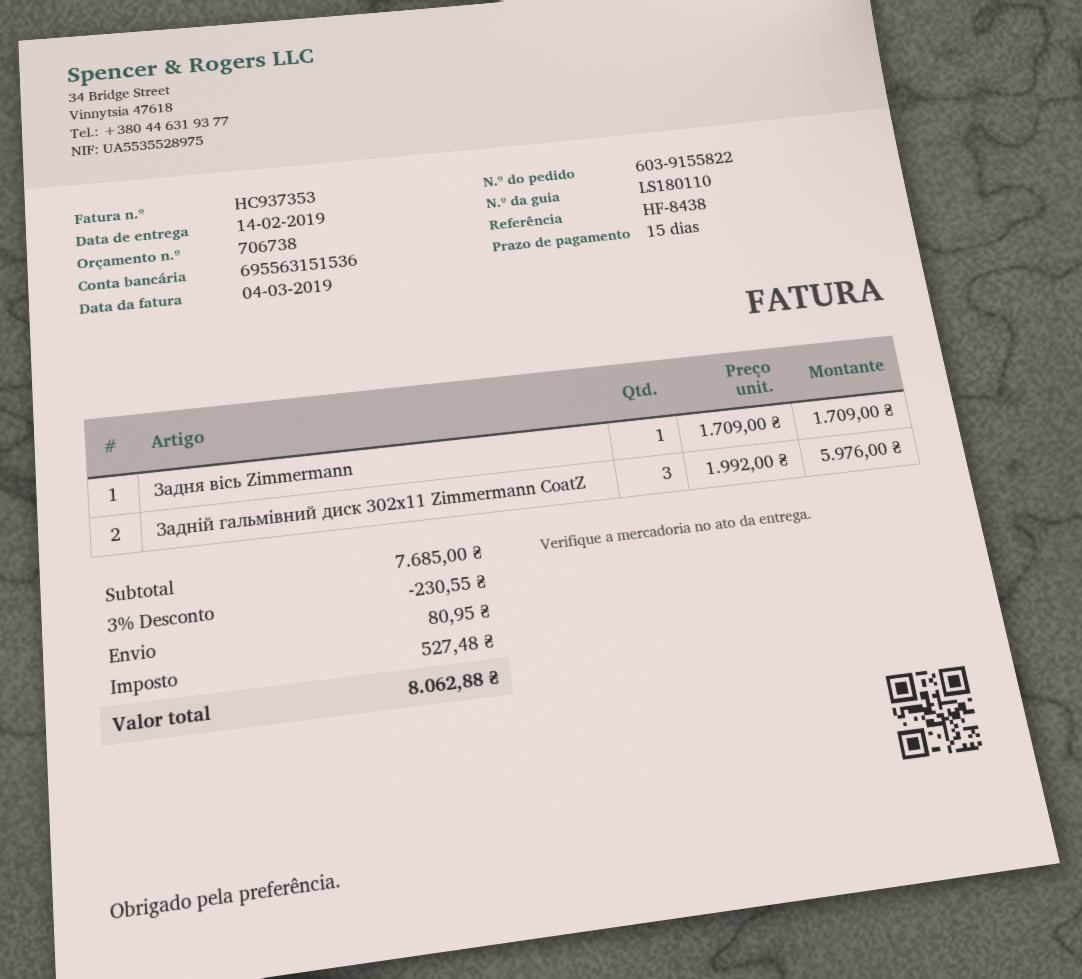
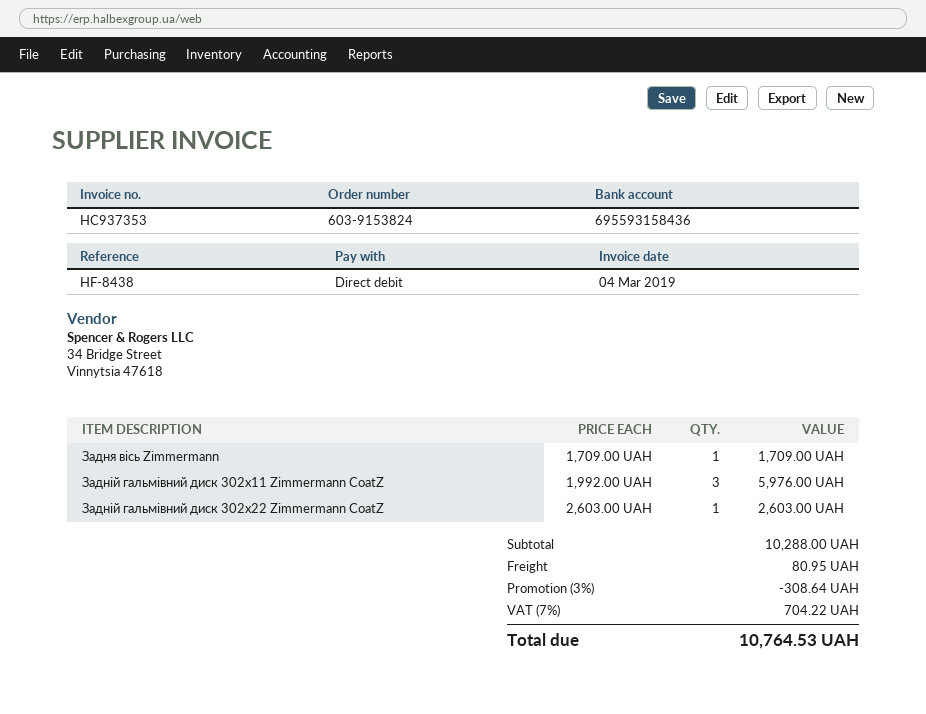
order number: 603-9155822 -> 603-9153824
bank account: 695563151536 -> 695593158436
Задній гальмівний диск 302x22 Zimmermann CoatZ: none -> 1 x 2603.00 = 2603.00
subtotal: 7685.00 -> 10288.00
discount: 3% = 230.55 -> 3% = 308.64
tax: 527.48 -> 704.22
total: 8062.88 -> 10764.53

